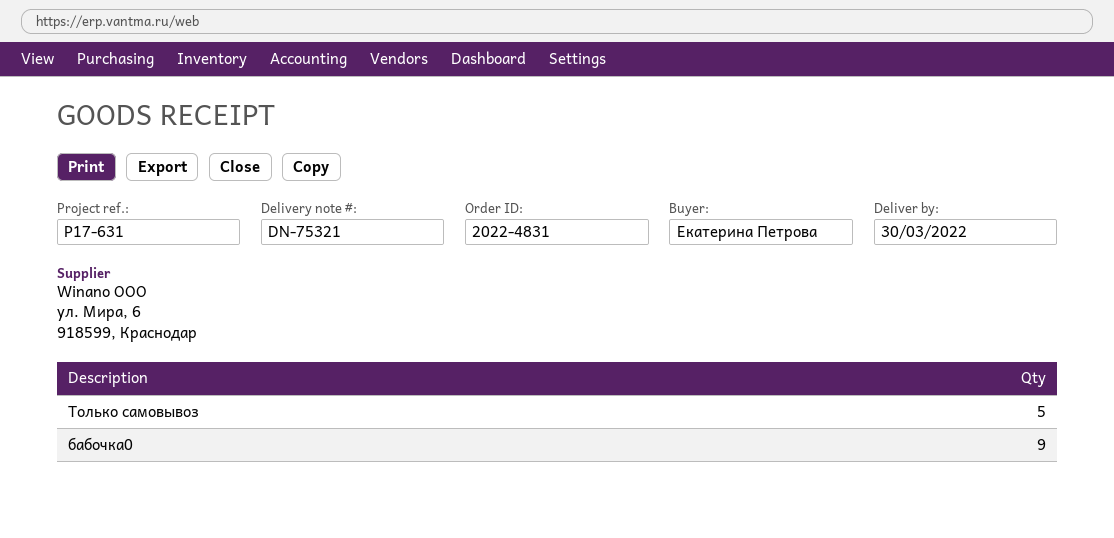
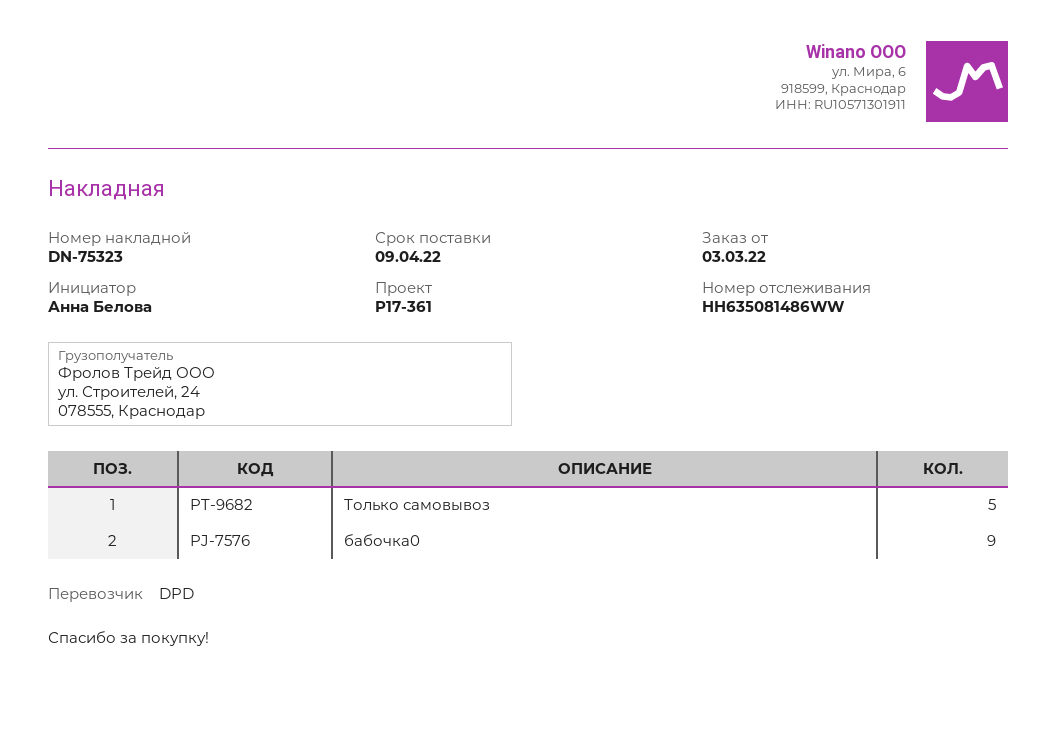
delivery note number: DN-75321 -> DN-75323
delivery date: 2022-03-30 -> 2022-04-09
reference: P17-631 -> P17-361
ordered by: Екатерина Петрова -> Анна Белова

